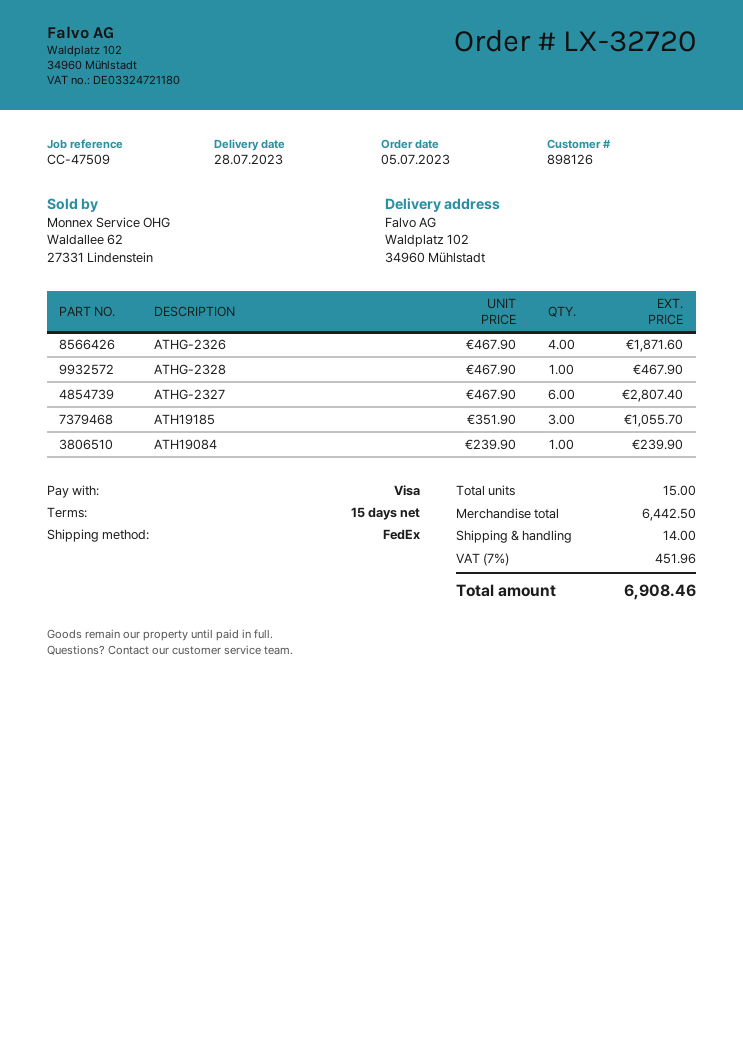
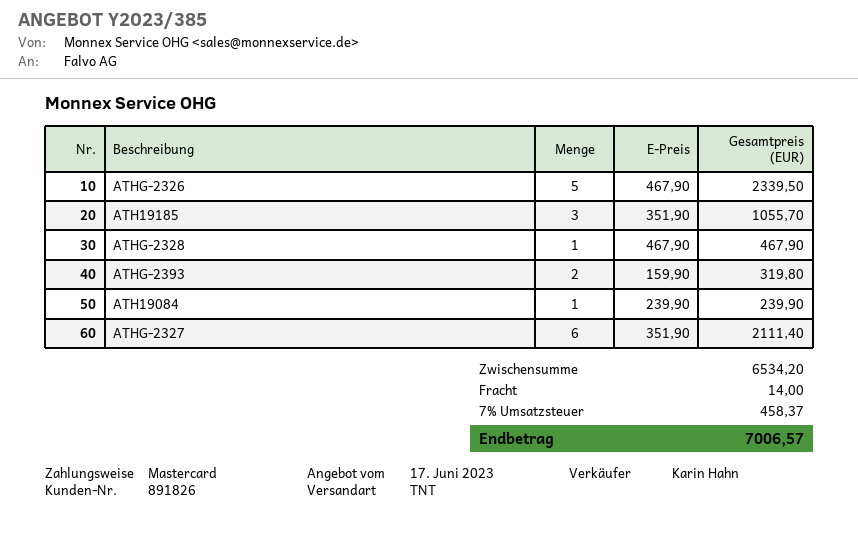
customer number: 898126 -> 891826
payment method: Visa -> Mastercard
shipping method: FedEx -> TNT
ATHG-2326: 4 x 467.90 = 1871.60 -> 5 x 467.90 = 2339.50
ATHG-2327: 6 x 467.90 = 2807.40 -> 6 x 351.90 = 2111.40
ATHG-2393: none -> 2 x 159.90 = 319.80
subtotal: 6442.50 -> 6534.20
tax: 7% = 451.96 -> 7% = 458.37
total: 6908.46 -> 7006.57

